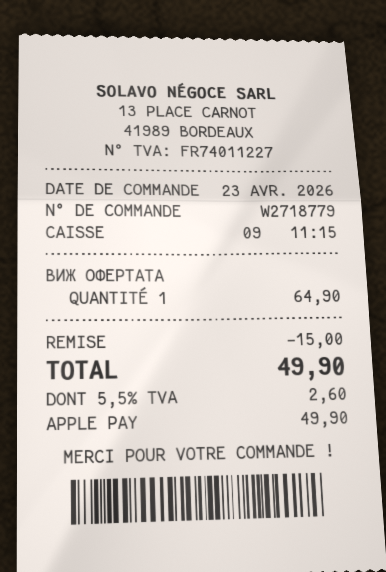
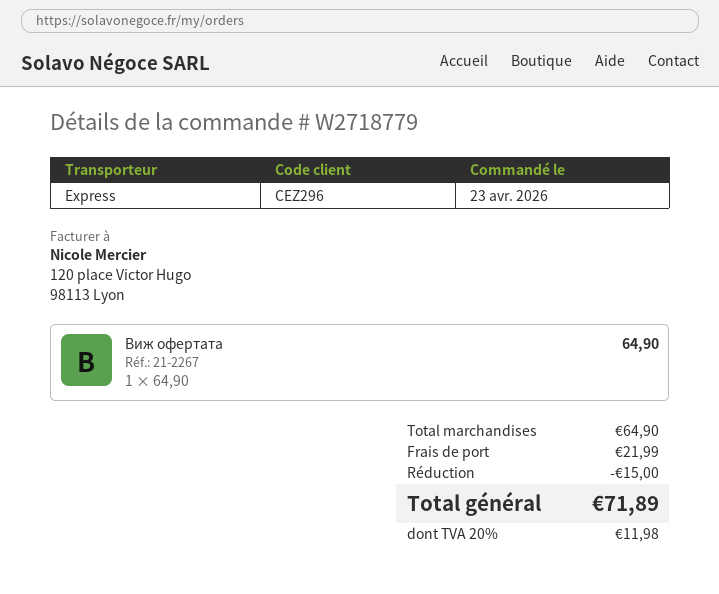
shipping: none -> 21.99
tax: 5.5% = 2.60 -> 20% = 11.98
total: 49.90 -> 71.89

